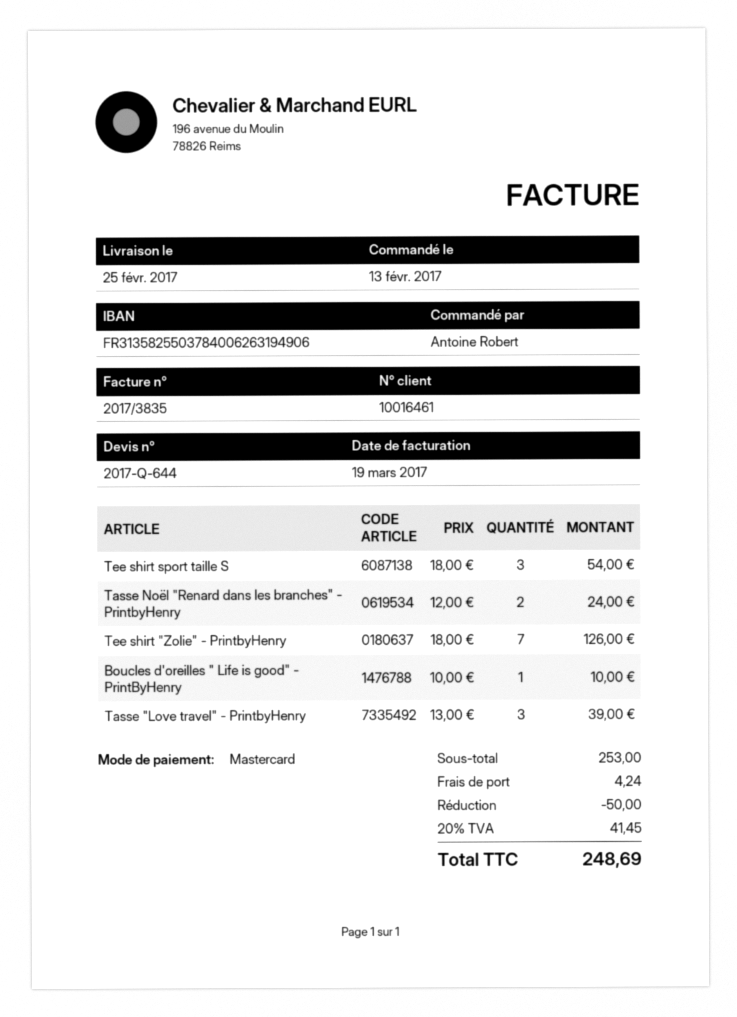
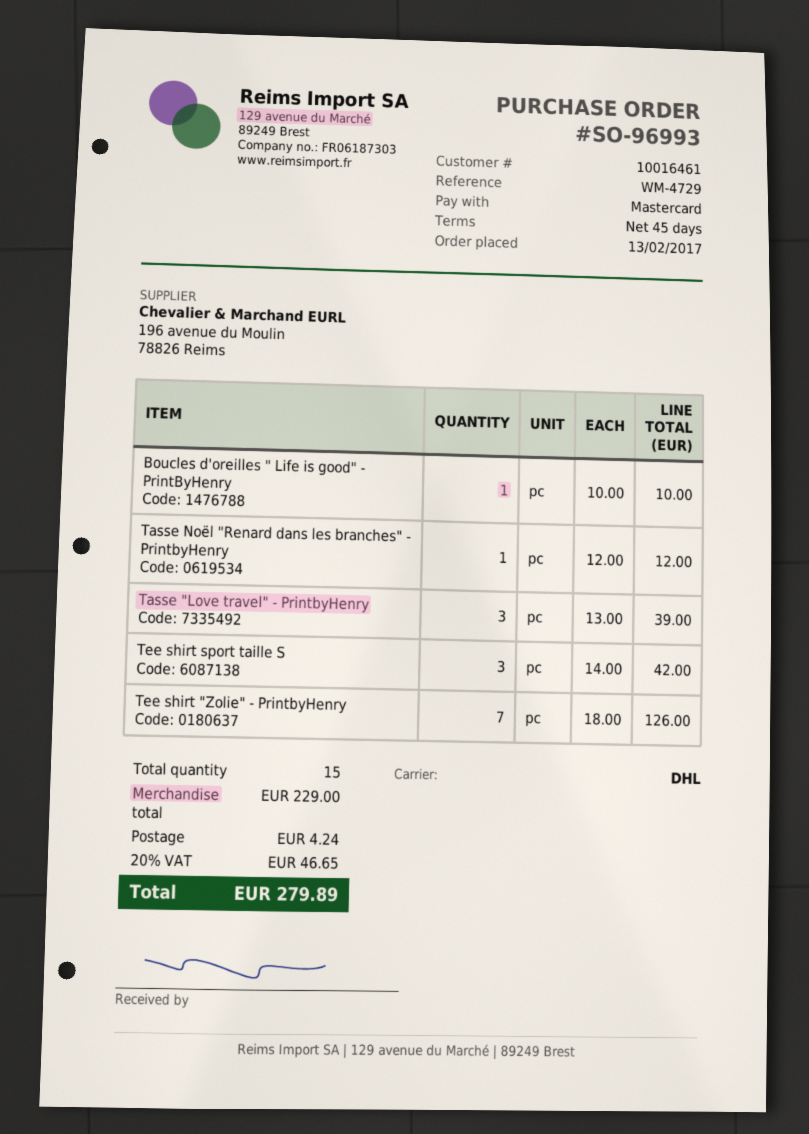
Tee shirt sport taille S: 3 x 18.00 = 54.00 -> 3 x 14.00 = 42.00
Tasse Noël "Renard dans les branches" - PrintbyHenry: 2 x 12.00 = 24.00 -> 1 x 12.00 = 12.00
subtotal: 253.00 -> 229.00
discount: 50.00 -> none
tax: 20% = 41.45 -> 20% = 46.65
total: 248.69 -> 279.89

